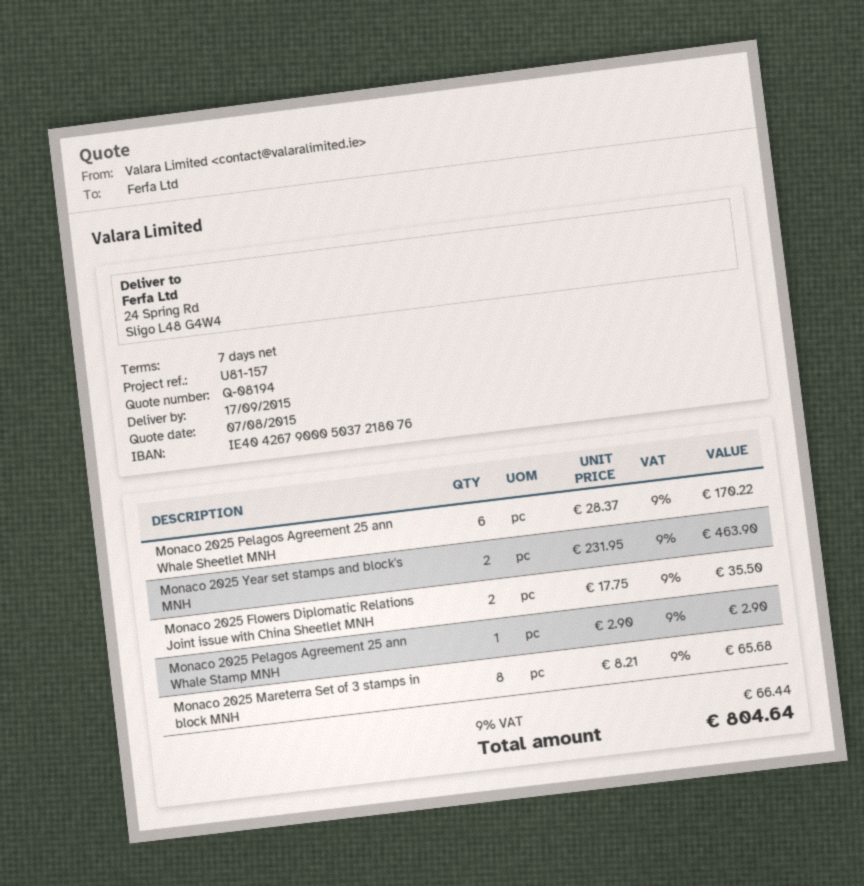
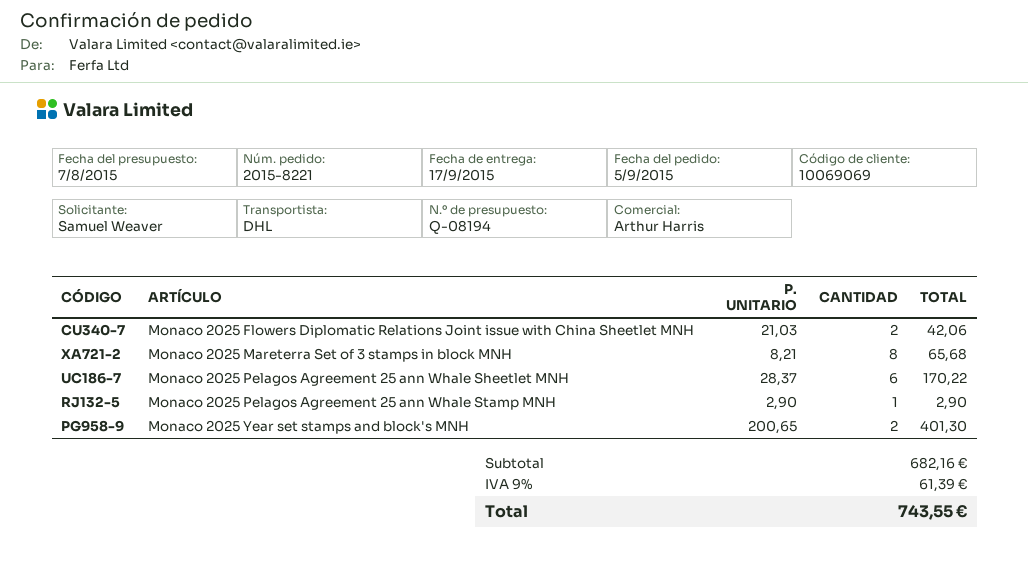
Monaco 2025 Year set stamps and block's MNH: 2 x 231.95 = 463.90 -> 2 x 200.65 = 401.30
Monaco 2025 Flowers Diplomatic Relations Joint issue with China Sheetlet MNH: 2 x 17.75 = 35.50 -> 2 x 21.03 = 42.06
tax: 9% = 66.44 -> 9% = 61.39
total: 804.64 -> 743.55

